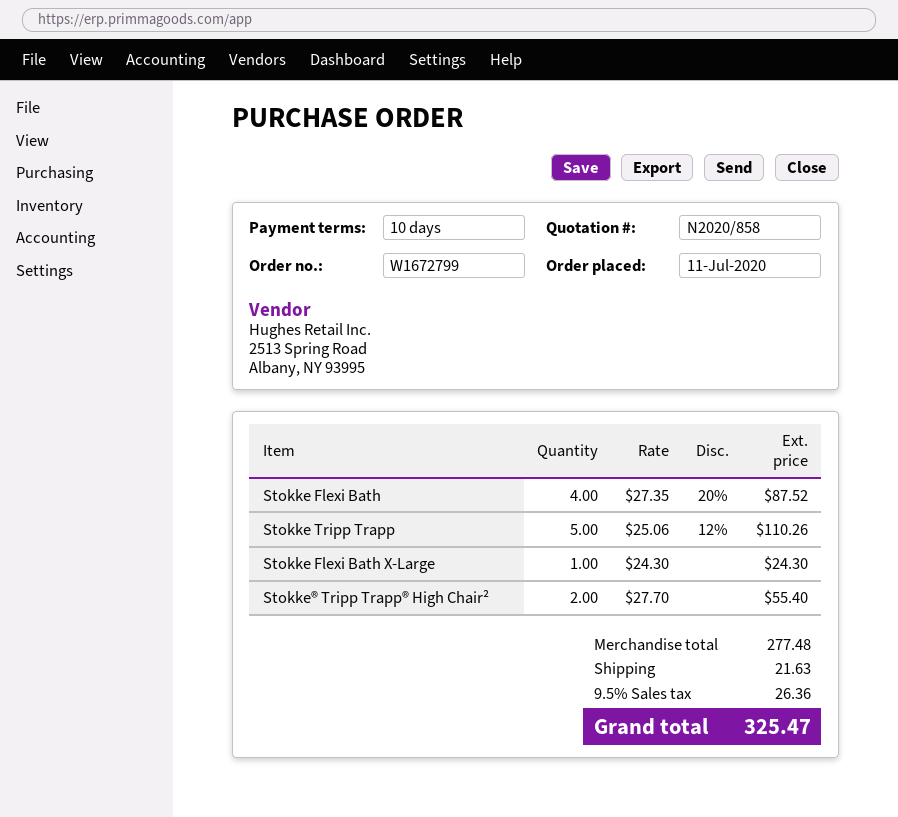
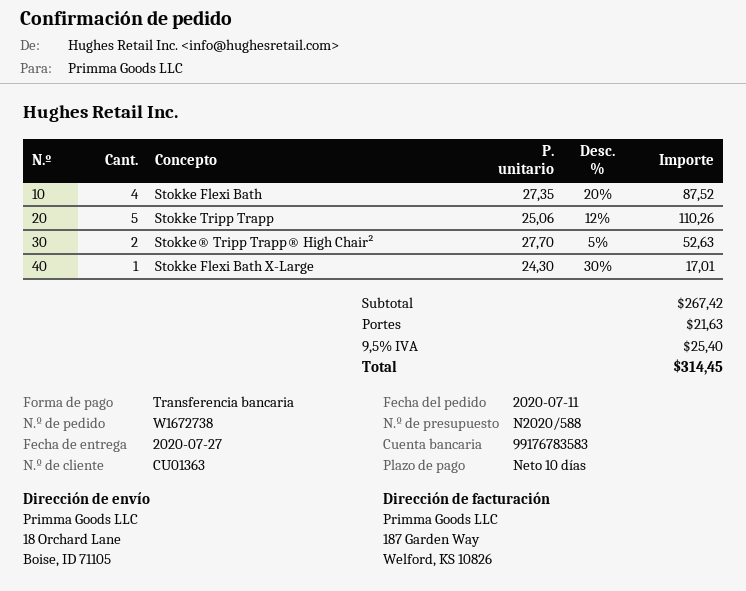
quote number: N2020/858 -> N2020/588
order number: W1672799 -> W1672738
Stokke Flexi Bath X-Large: 1 x 24.30 = 24.30 -> 1 x 24.30 - 30% = 17.01
Stokke® Tripp Trapp® High Chair²: 2 x 27.70 = 55.40 -> 2 x 27.70 - 5% = 52.63
subtotal: 277.48 -> 267.42
tax: 9.5% = 26.36 -> 9.5% = 25.40
total: 325.47 -> 314.45

